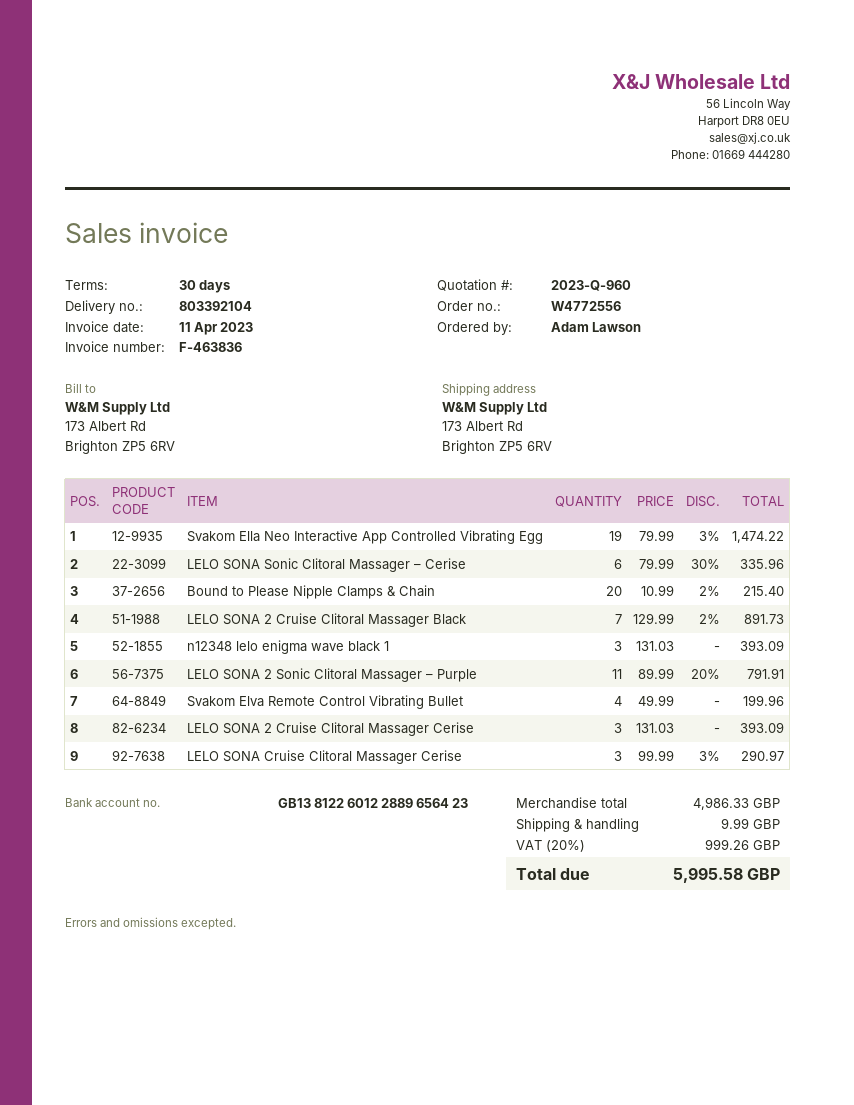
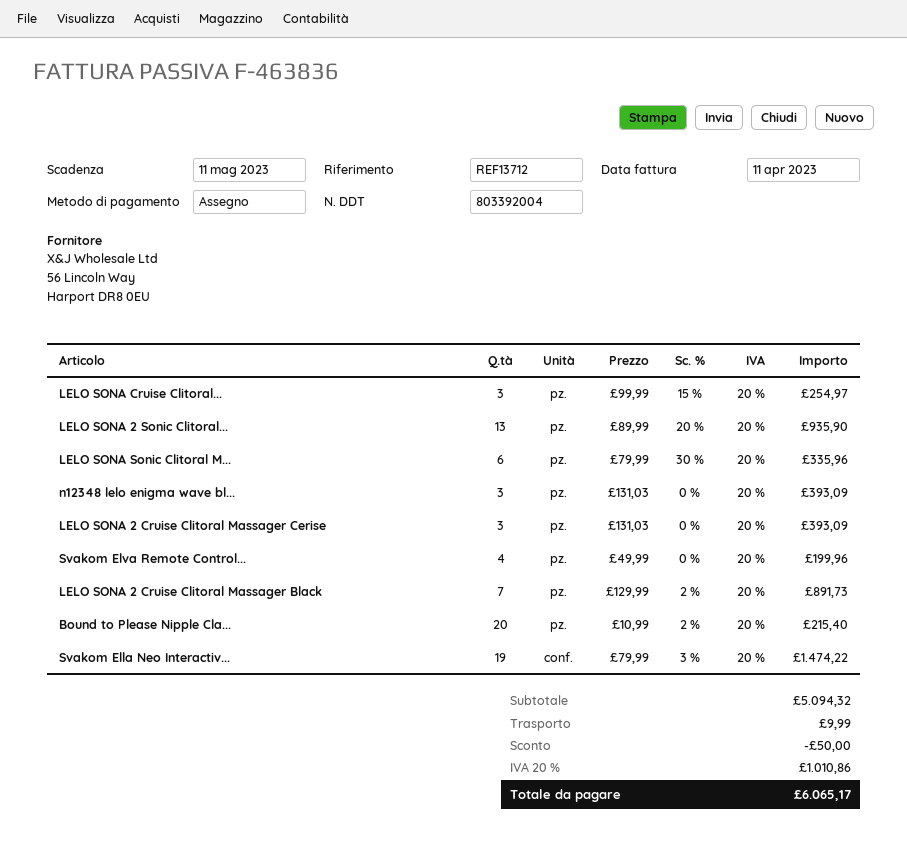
delivery note number: 803392104 -> 803392004
LELO SONA 2 Sonic Clitoral Massager – Purple: 11 x 89.99 - 20% = 791.91 -> 13 x 89.99 - 20% = 935.90
LELO SONA Cruise Clitoral Massager Cerise: 3 x 99.99 - 3% = 290.97 -> 3 x 99.99 - 15% = 254.97
subtotal: 4986.33 -> 5094.32
discount: none -> 50.00
tax: 20% = 999.26 -> 20% = 1010.86
total: 5995.58 -> 6065.17

